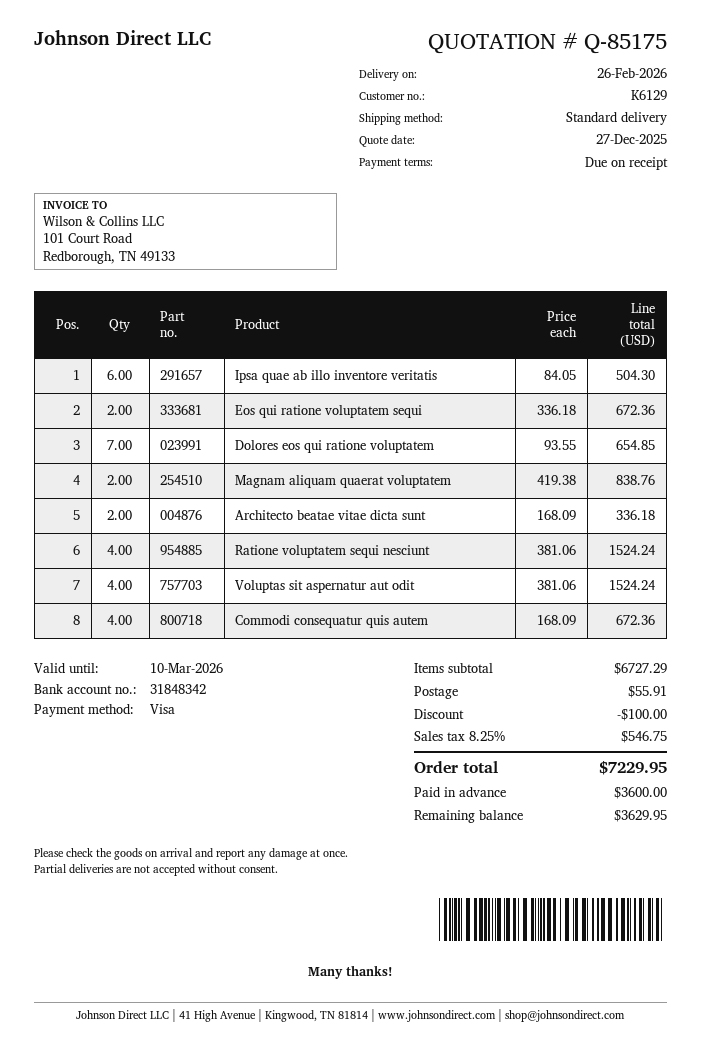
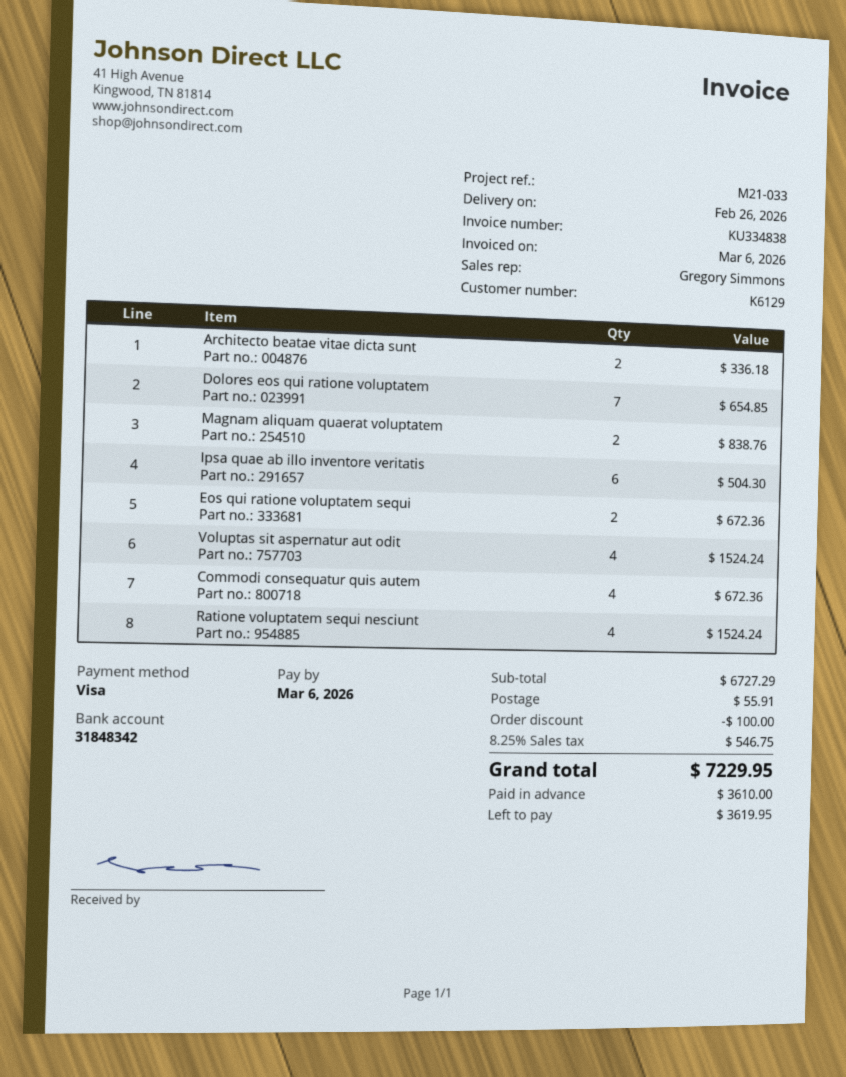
deposit: 3600.00 -> 3610.00
balance: 3629.95 -> 3619.95

